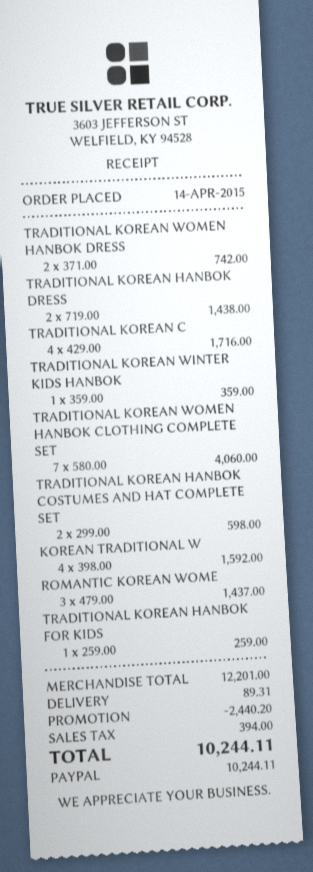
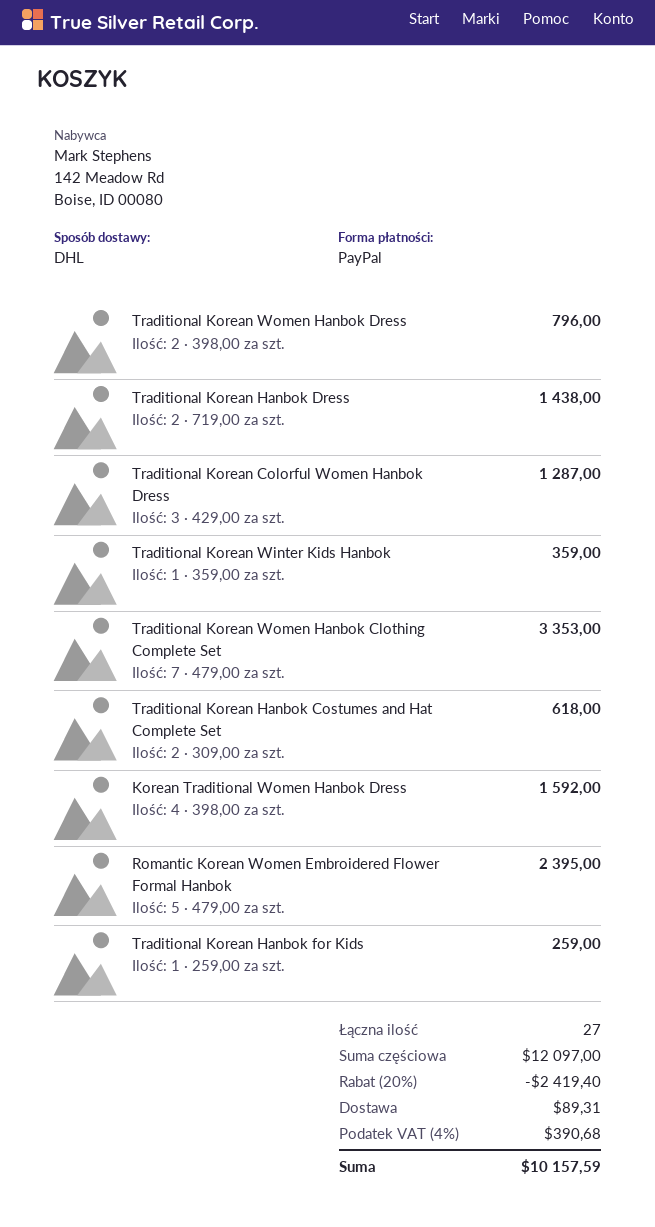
TRADITIONAL KOREAN WOMEN HANBOK DRESS: 2 x 371.00 = 742.00 -> 2 x 398.00 = 796.00
TRADITIONAL KOREAN C: 4 x 429.00 = 1716.00 -> 3 x 429.00 = 1287.00
TRADITIONAL KOREAN WOMEN HANBOK CLOTHING COMPLETE SET: 7 x 580.00 = 4060.00 -> 7 x 479.00 = 3353.00
TRADITIONAL KOREAN HANBOK COSTUMES AND HAT COMPLETE SET: 2 x 299.00 = 598.00 -> 2 x 309.00 = 618.00
ROMANTIC KOREAN WOME: 3 x 479.00 = 1437.00 -> 5 x 479.00 = 2395.00
subtotal: 12201.00 -> 12097.00
discount: 2440.20 -> 2419.40
tax: 394.00 -> 390.68
total: 10244.11 -> 10157.59

